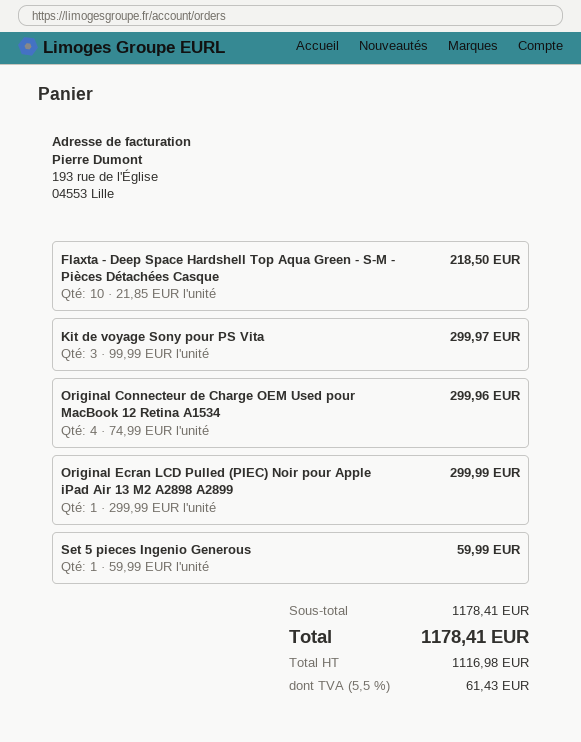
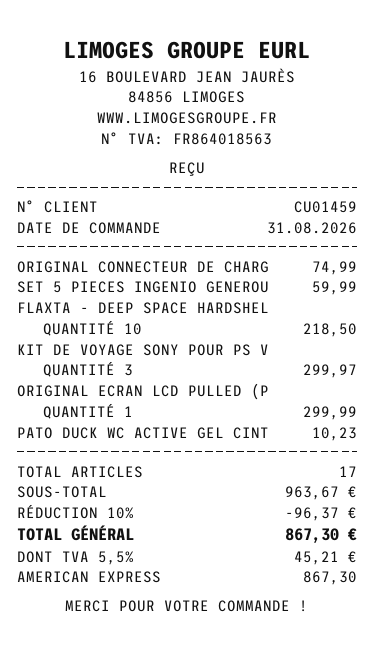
Original Connecteur de Charge OEM Used pour MacBook 12 Retina A1534: 4 for 299.96 -> 1 for 74.99
PATO DUCK WC ACTIVE GEL CINT: none -> 1 for 10.23
subtotal: 1178.41 -> 963.67
discount: none -> 10% = 96.37
tax: 5.5% = 61.43 -> 5.5% = 45.21
total: 1178.41 -> 867.30

